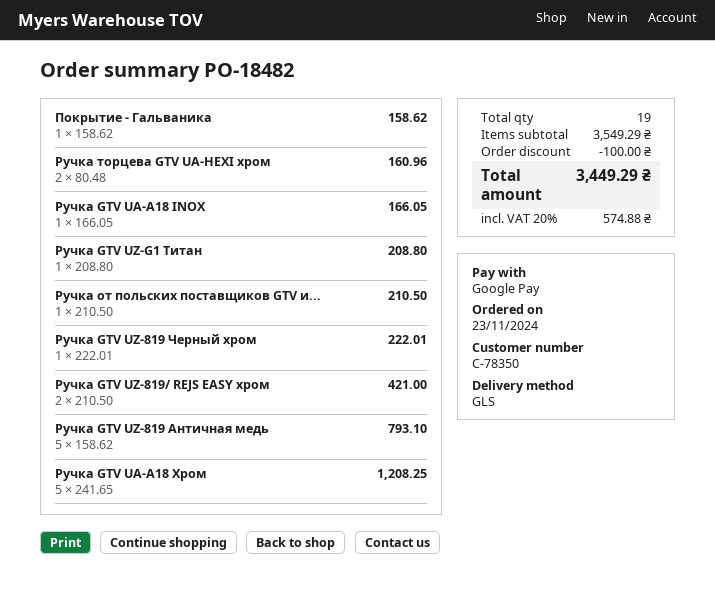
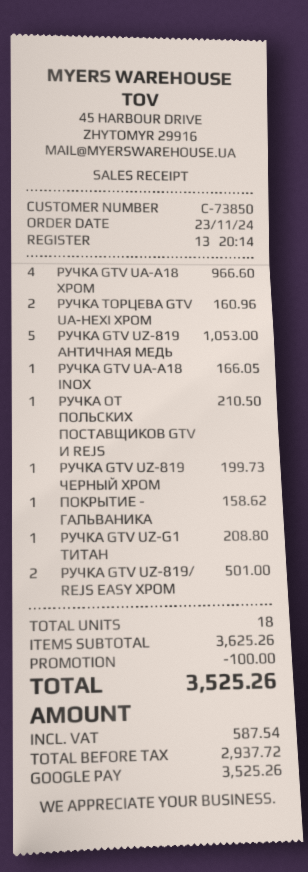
customer number: C-78350 -> C-73850
Ручка GTV UZ-819 Черный хром: 1 for 222.01 -> 1 for 199.73
Ручка GTV UZ-819/ REJS EASY хром: 2 for 421.00 -> 2 for 501.00
Ручка GTV UZ-819 Античная медь: 5 for 793.10 -> 5 for 1053.00
Ручка GTV UA-A18 Хром: 5 for 1208.25 -> 4 for 966.60
total quantity: 19 -> 18
subtotal: 3549.29 -> 3625.26
tax: 574.88 -> 587.54
total: 3449.29 -> 3525.26

